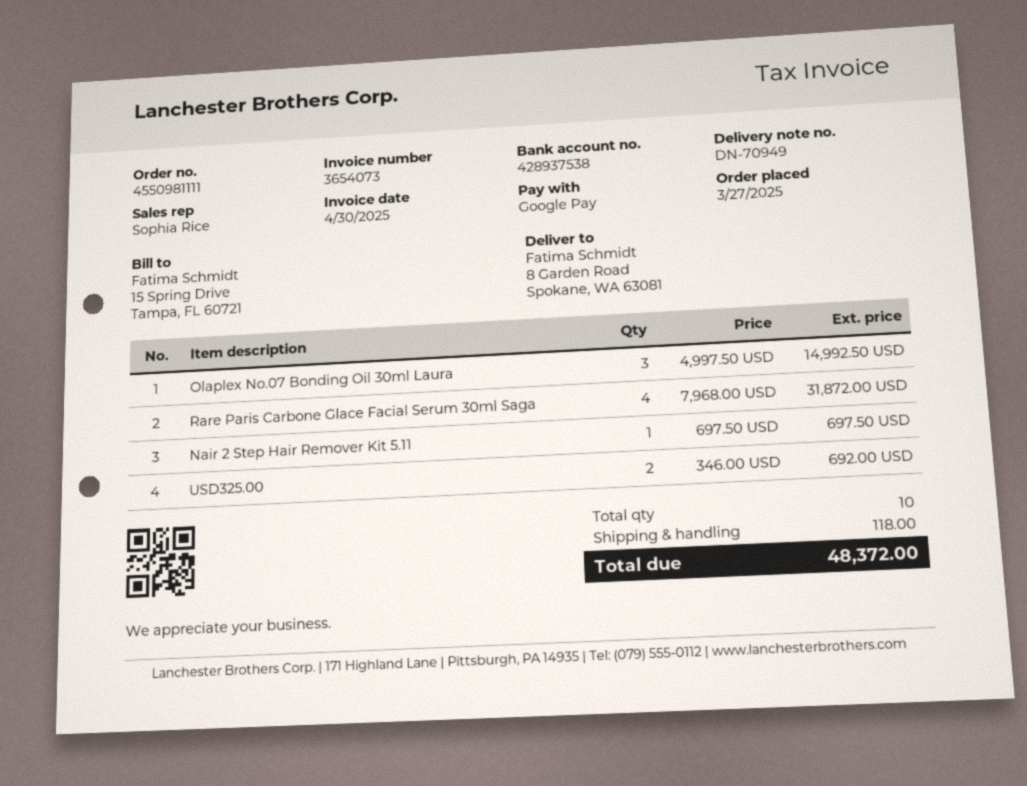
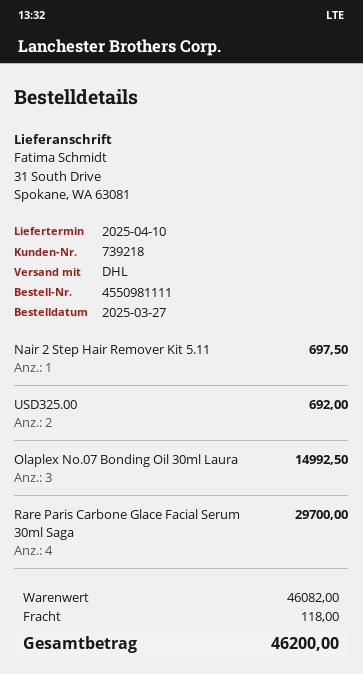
ship to: 8 Garden Road, Spokane, WA 63081 -> 31 South Drive, Spokane, WA 63081
Rare Paris Carbone Glace Facial Serum 30ml Saga: 4 for 31872.00 -> 4 for 29700.00
total: 48372.00 -> 46200.00

